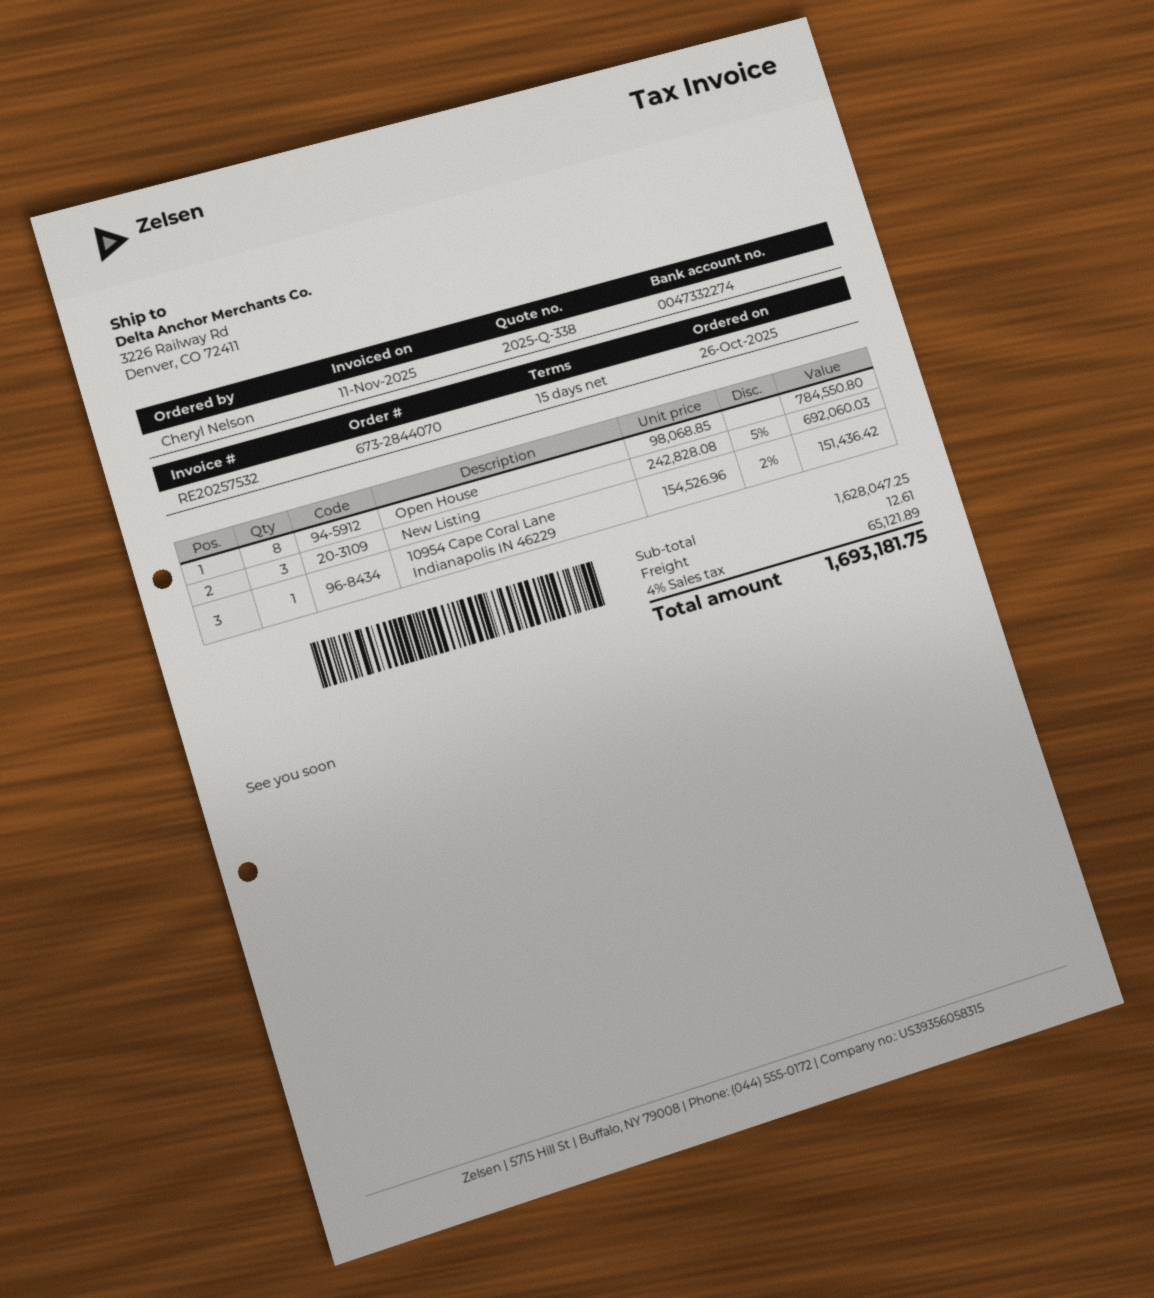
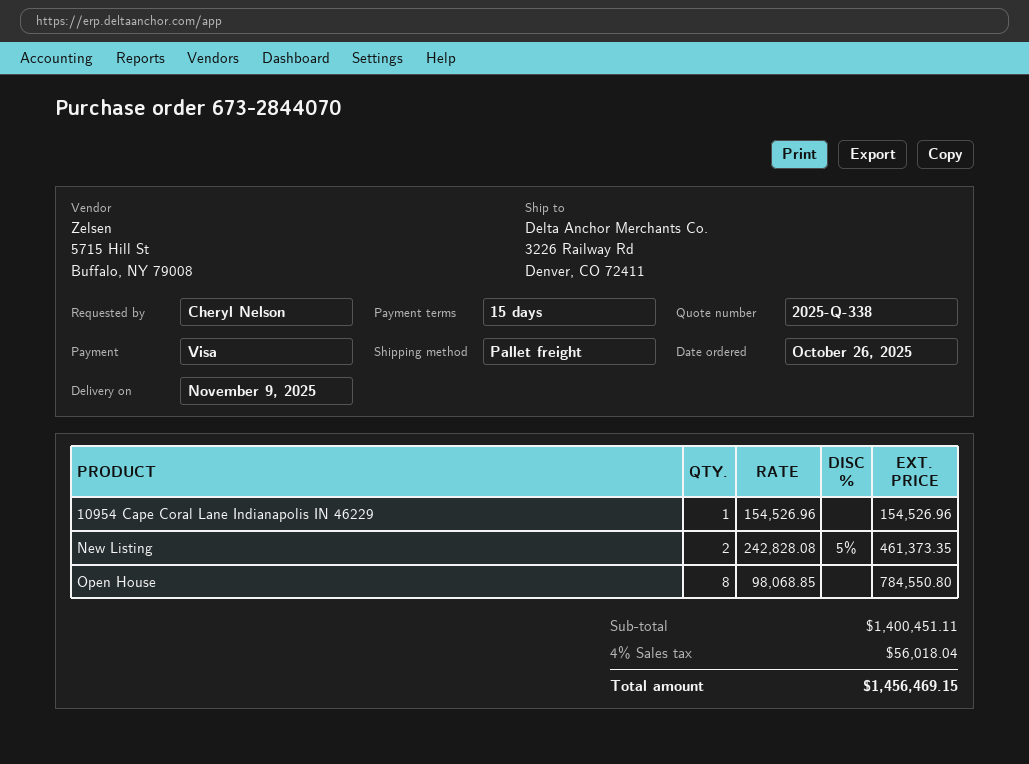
New Listing: 3 x 242828.08 - 5% = 692060.03 -> 2 x 242828.08 - 5% = 461373.35
10954 Cape Coral Lane Indianapolis IN 46229: 1 x 154526.96 - 2% = 151436.42 -> 1 x 154526.96 = 154526.96
subtotal: 1628047.25 -> 1400451.11
shipping: 12.61 -> none
tax: 4% = 65121.89 -> 4% = 56018.04
total: 1693181.75 -> 1456469.15

